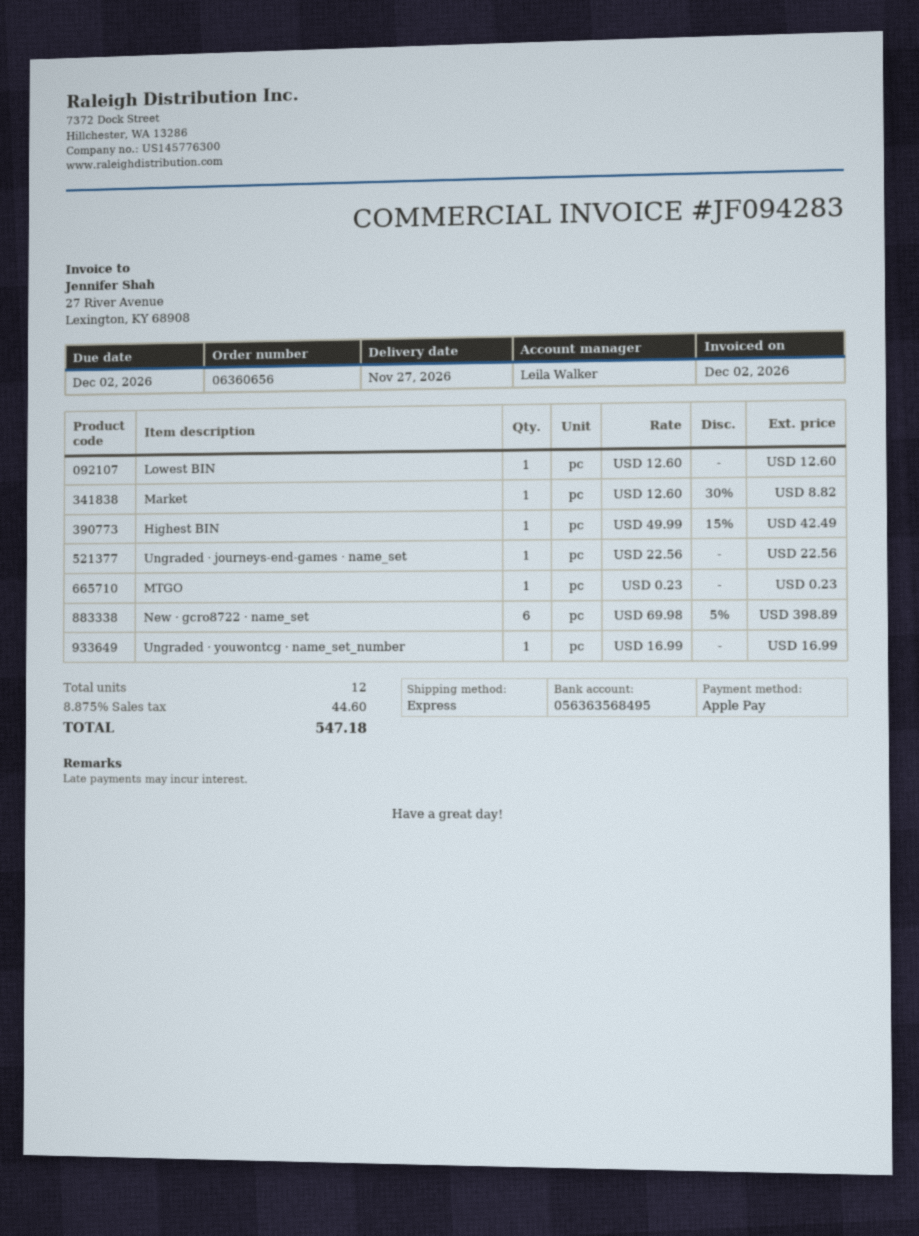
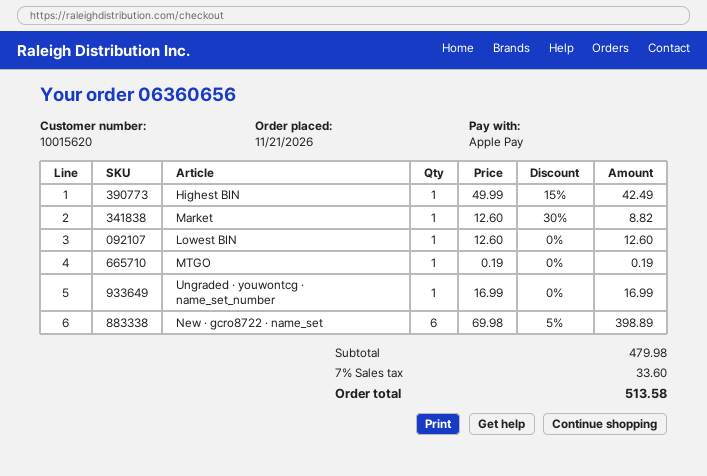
Ungraded · journeys-end-games · name_set: 1 x 22.56 = 22.56 -> none
MTGO: 1 x 0.23 = 0.23 -> 1 x 0.19 = 0.19
tax: 8.875% = 44.60 -> 7% = 33.60
total: 547.18 -> 513.58

